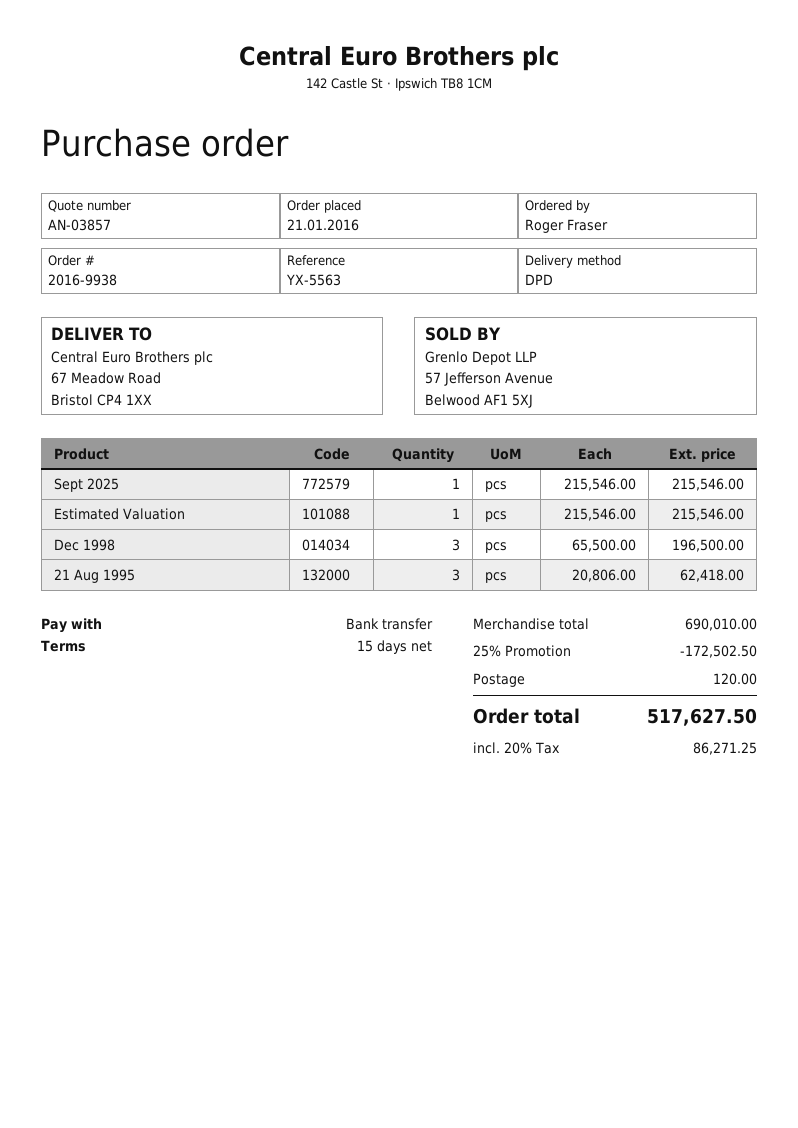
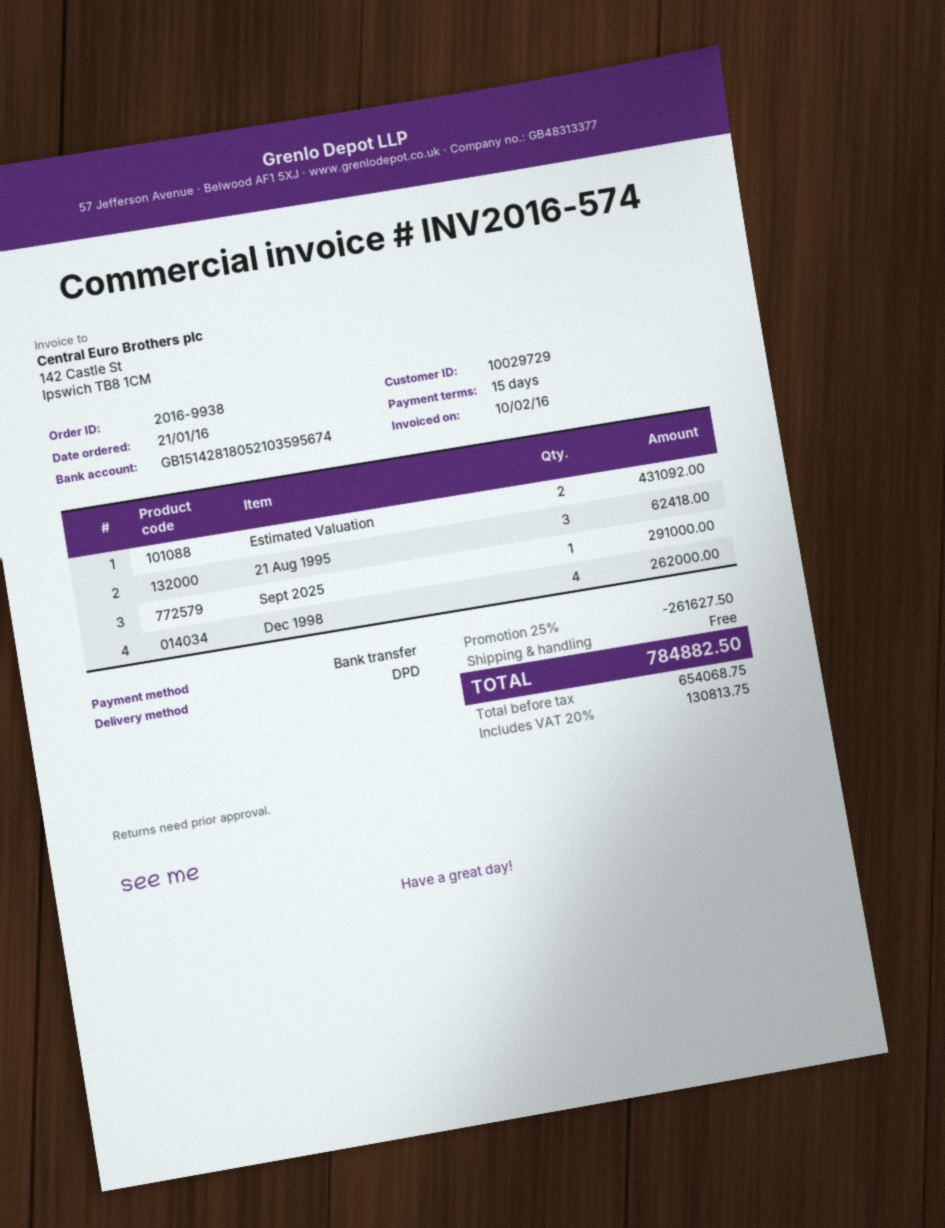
Sept 2025: 1 for 215546.00 -> 1 for 291000.00
Estimated Valuation: 1 for 215546.00 -> 2 for 431092.00
Dec 1998: 3 for 196500.00 -> 4 for 262000.00
discount: 25% = 172502.50 -> 25% = 261627.50
shipping: 120.00 -> 0.00
tax: 20% = 86271.25 -> 20% = 130813.75
total: 517627.50 -> 784882.50

